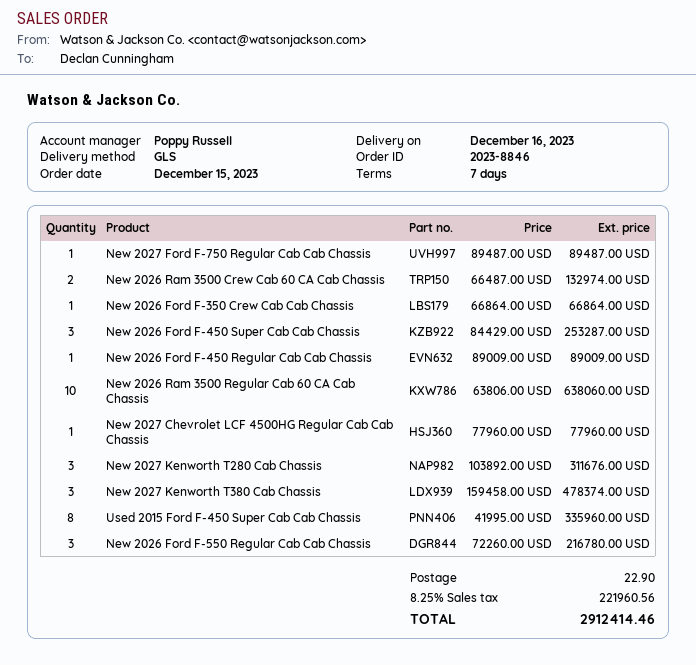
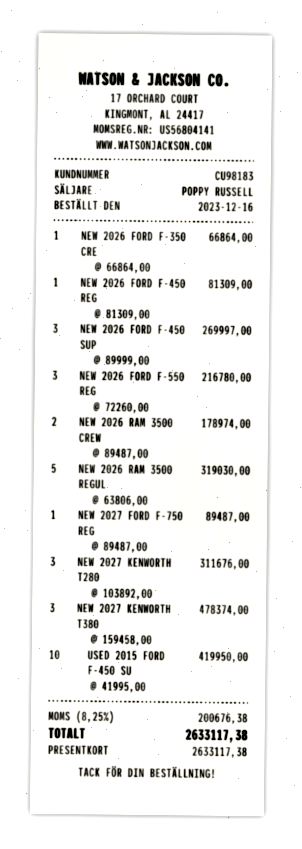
order date: 2023-12-15 -> 2023-12-16
New 2026 Ram 3500 Crew Cab 60 CA Cab Chassis: 2 x 66487.00 = 132974.00 -> 2 x 89487.00 = 178974.00
New 2026 Ford F-450 Super Cab Cab Chassis: 3 x 84429.00 = 253287.00 -> 3 x 89999.00 = 269997.00
New 2026 Ford F-450 Regular Cab Cab Chassis: 1 x 89009.00 = 89009.00 -> 1 x 81309.00 = 81309.00
New 2026 Ram 3500 Regular Cab 60 CA Cab Chassis: 10 x 63806.00 = 638060.00 -> 5 x 63806.00 = 319030.00
New 2027 Chevrolet LCF 4500HG Regular Cab Cab Chassis: 1 x 77960.00 = 77960.00 -> none
Used 2015 Ford F-450 Super Cab Cab Chassis: 8 x 41995.00 = 335960.00 -> 10 x 41995.00 = 419950.00
shipping: 22.90 -> none
tax: 8.25% = 221960.56 -> 8.25% = 200676.38
total: 2912414.46 -> 2633117.38

